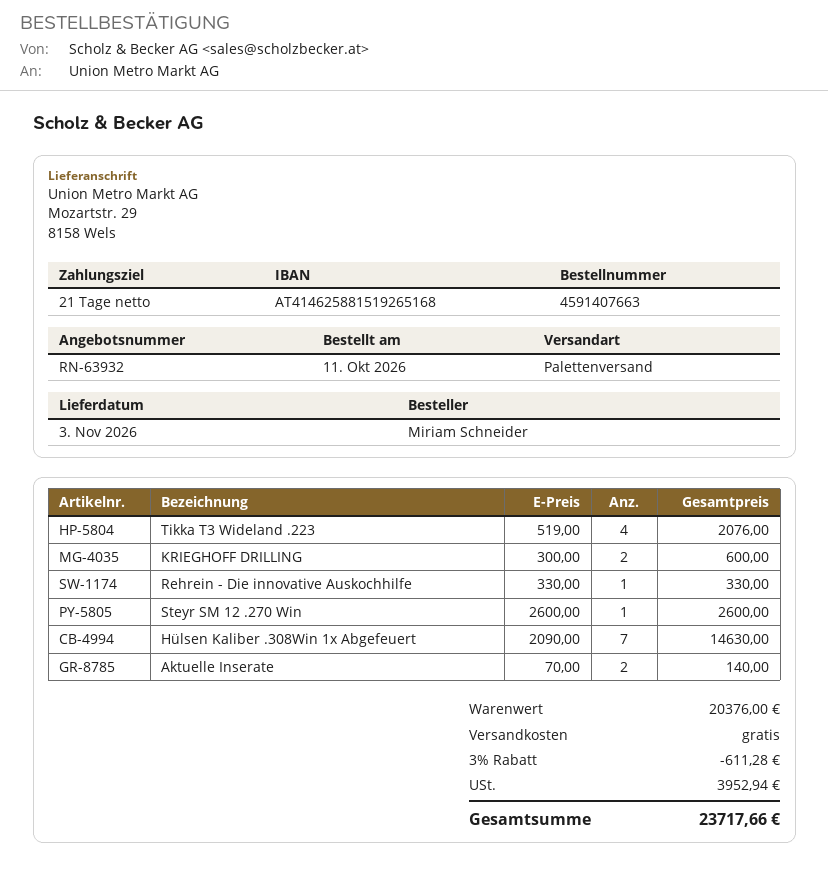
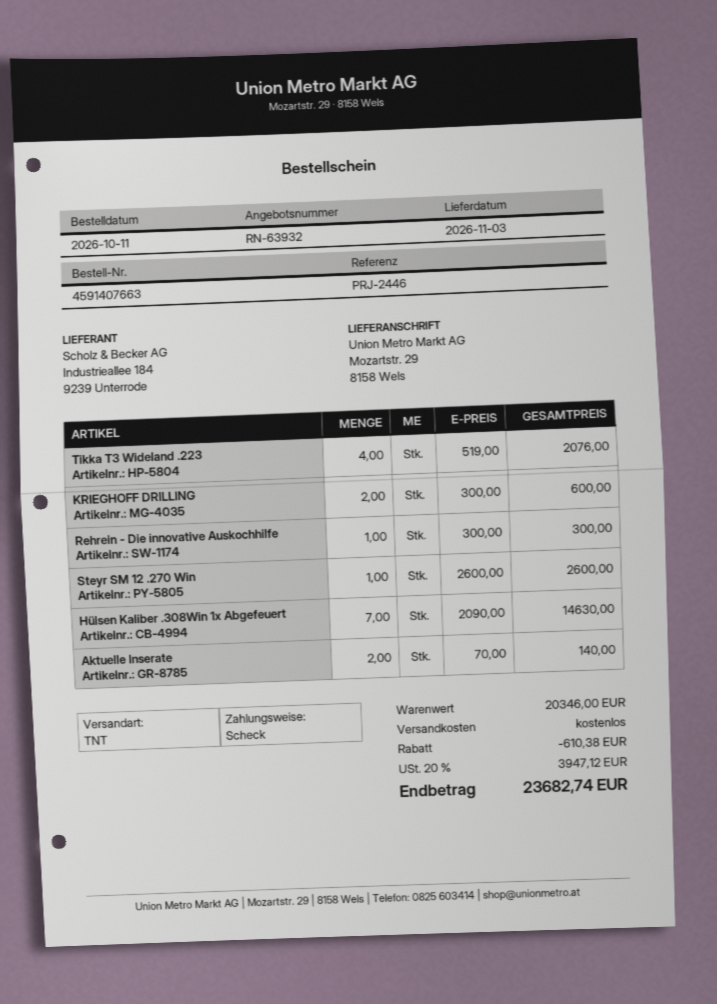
shipping method: pallet freight -> TNT
Rehrein - Die innovative Auskochhilfe: 1 x 330.00 = 330.00 -> 1 x 300.00 = 300.00
subtotal: 20376.00 -> 20346.00
discount: 611.28 -> 610.38
tax: 3952.94 -> 3947.12
total: 23717.66 -> 23682.74

